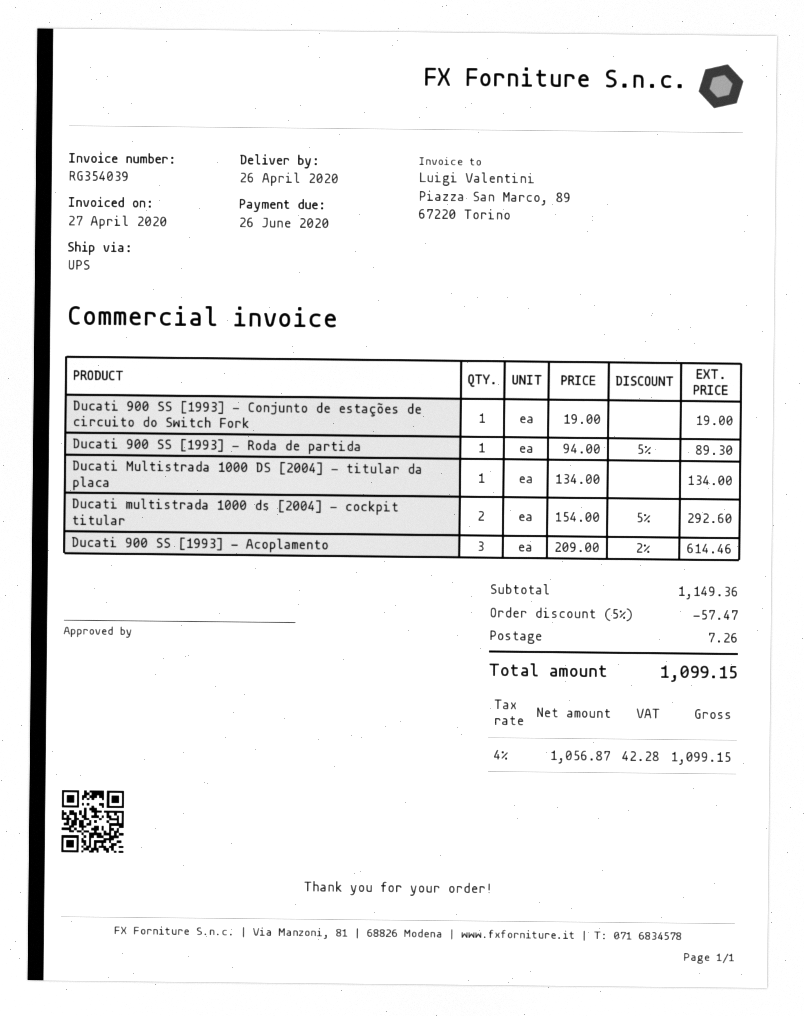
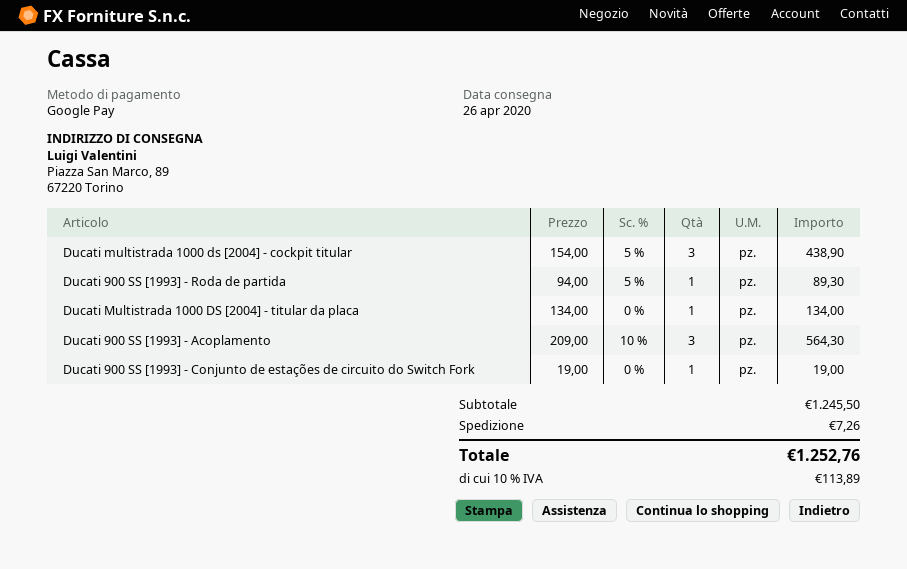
Ducati multistrada 1000 ds [2004] - cockpit titular: 2 x 154.00 - 5% = 292.60 -> 3 x 154.00 - 5% = 438.90
Ducati 900 SS [1993] - Acoplamento: 3 x 209.00 - 2% = 614.46 -> 3 x 209.00 - 10% = 564.30
subtotal: 1149.36 -> 1245.50
discount: 5% = 57.47 -> none
tax: 4% = 42.28 -> 10% = 113.89
total: 1099.15 -> 1252.76

